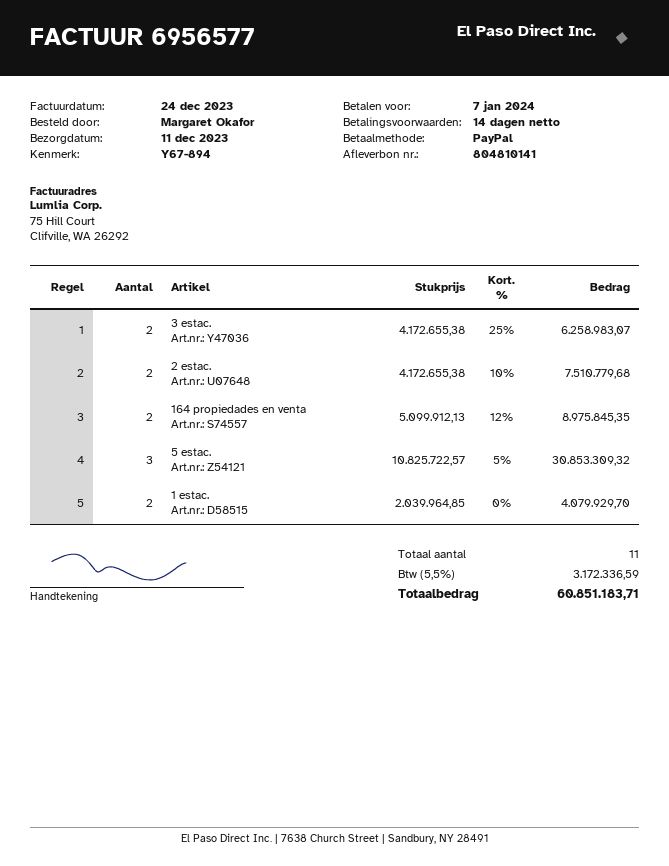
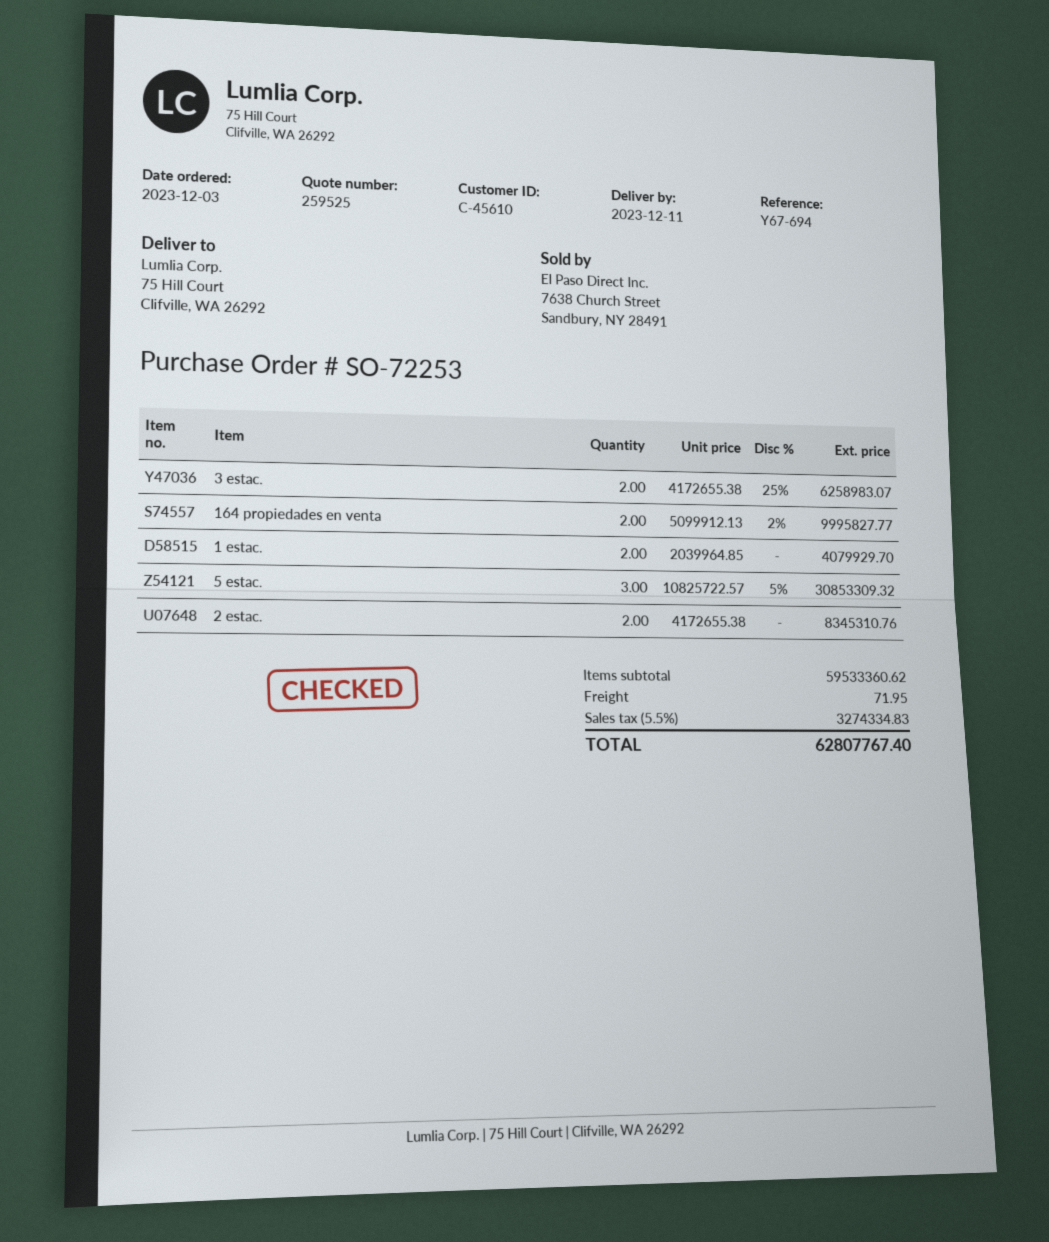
reference: Y67-894 -> Y67-694
2 estac.: 2 x 4172655.38 - 10% = 7510779.68 -> 2 x 4172655.38 = 8345310.76
164 propiedades en venta: 2 x 5099912.13 - 12% = 8975845.35 -> 2 x 5099912.13 - 2% = 9995827.77
shipping: none -> 71.95
tax: 5.5% = 3172336.59 -> 5.5% = 3274334.83
total: 60851183.71 -> 62807767.40

